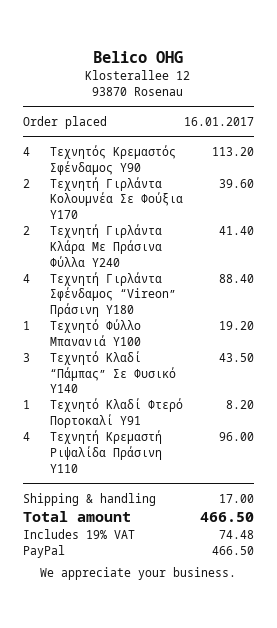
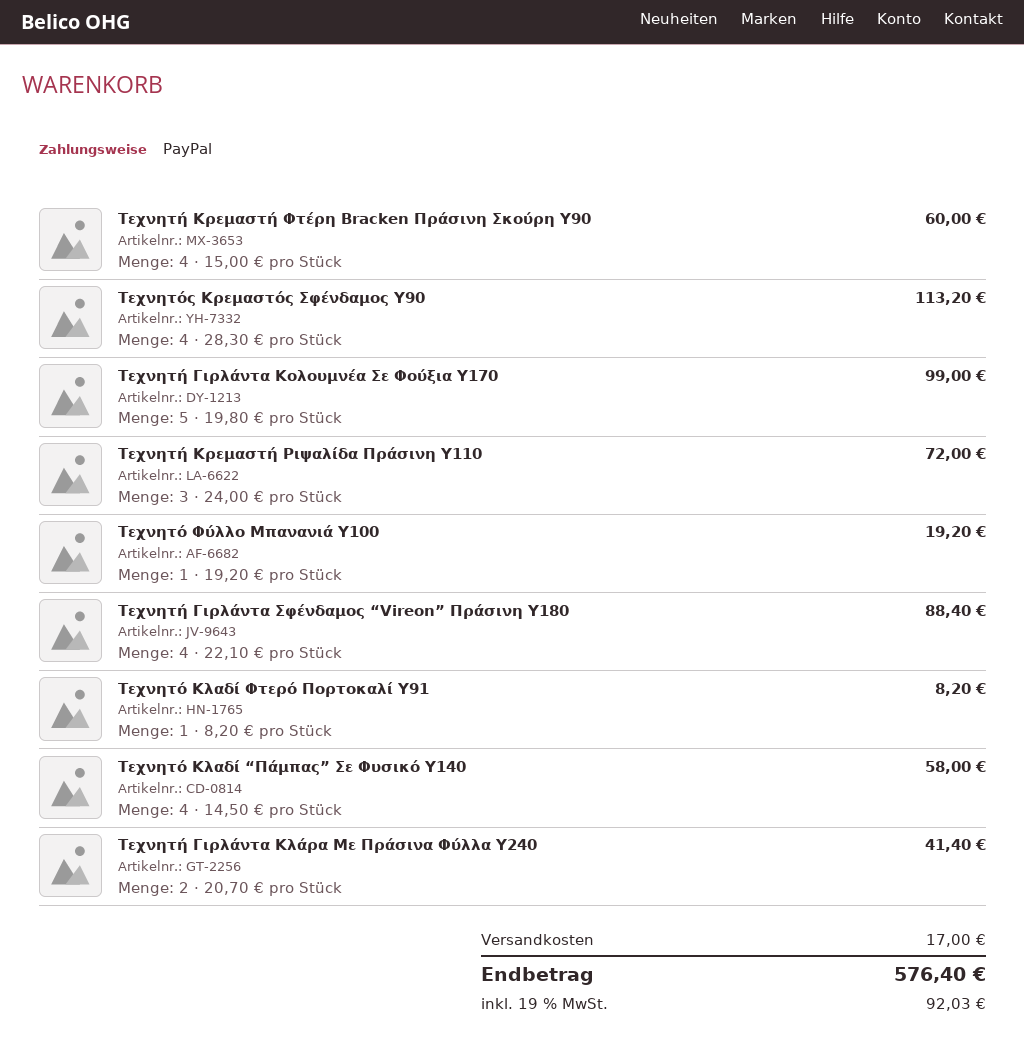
Τεχνητή Γιρλάντα Κολουμνέα Σε Φούξια Υ170: 2 for 39.60 -> 5 for 99.00
Τεχνητό Κλαδί “Πάμπας” Σε Φυσικό Υ140: 3 for 43.50 -> 4 for 58.00
Τεχνητή Κρεμαστή Ριψαλίδα Πράσινη Υ110: 4 for 96.00 -> 3 for 72.00
Τεχνητή Κρεμαστή Φτέρη Bracken Πράσινη Σκούρη Υ90: none -> 4 for 60.00
tax: 19% = 74.48 -> 19% = 92.03
total: 466.50 -> 576.40

